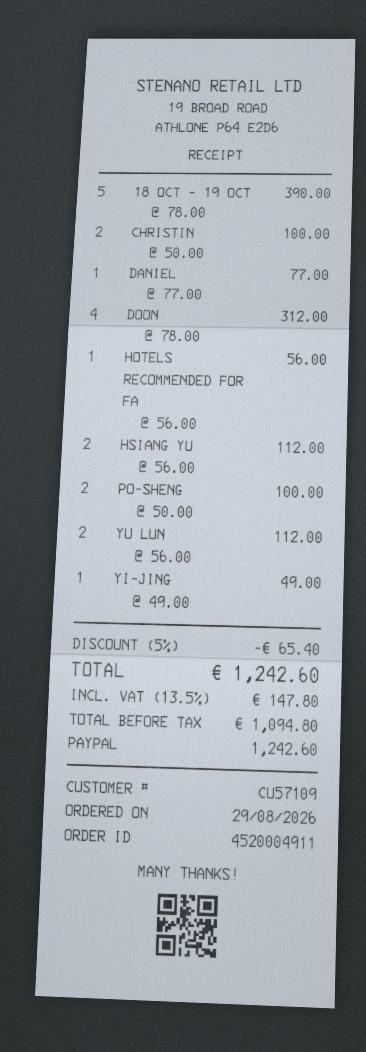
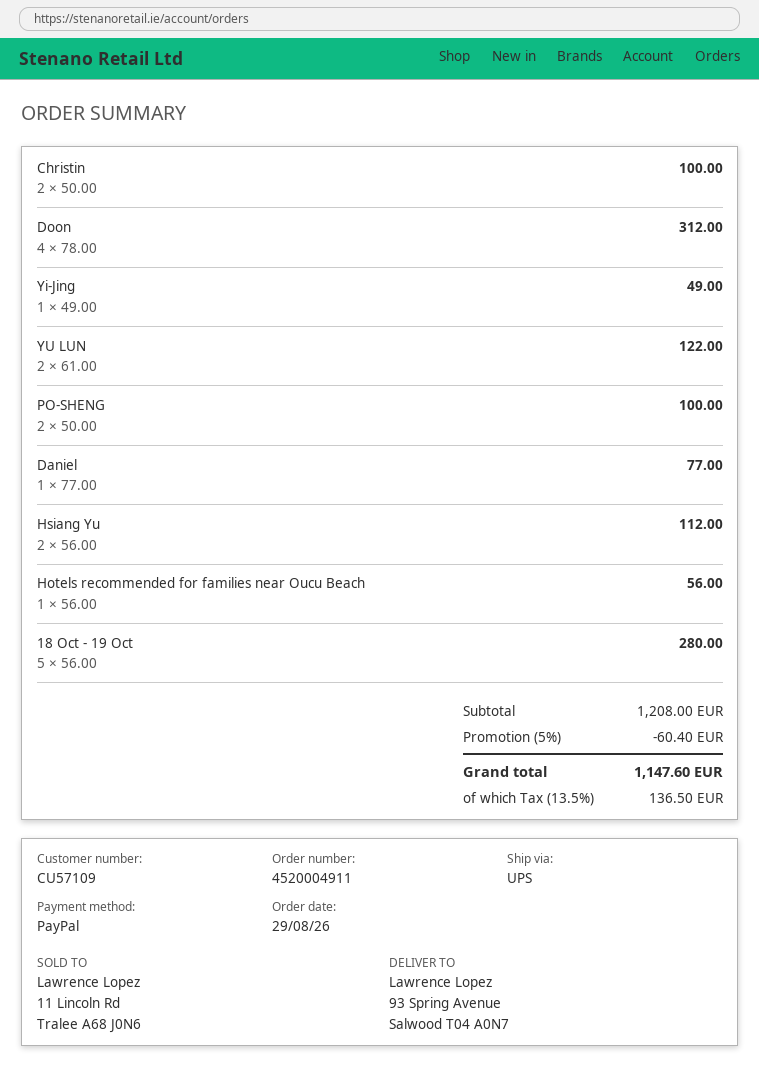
18 OCT - 19 OCT: 5 x 78.00 = 390.00 -> 5 x 56.00 = 280.00
YU LUN: 2 x 56.00 = 112.00 -> 2 x 61.00 = 122.00
discount: 5% = 65.40 -> 5% = 60.40
tax: 13.5% = 147.80 -> 13.5% = 136.50
total: 1242.60 -> 1147.60

